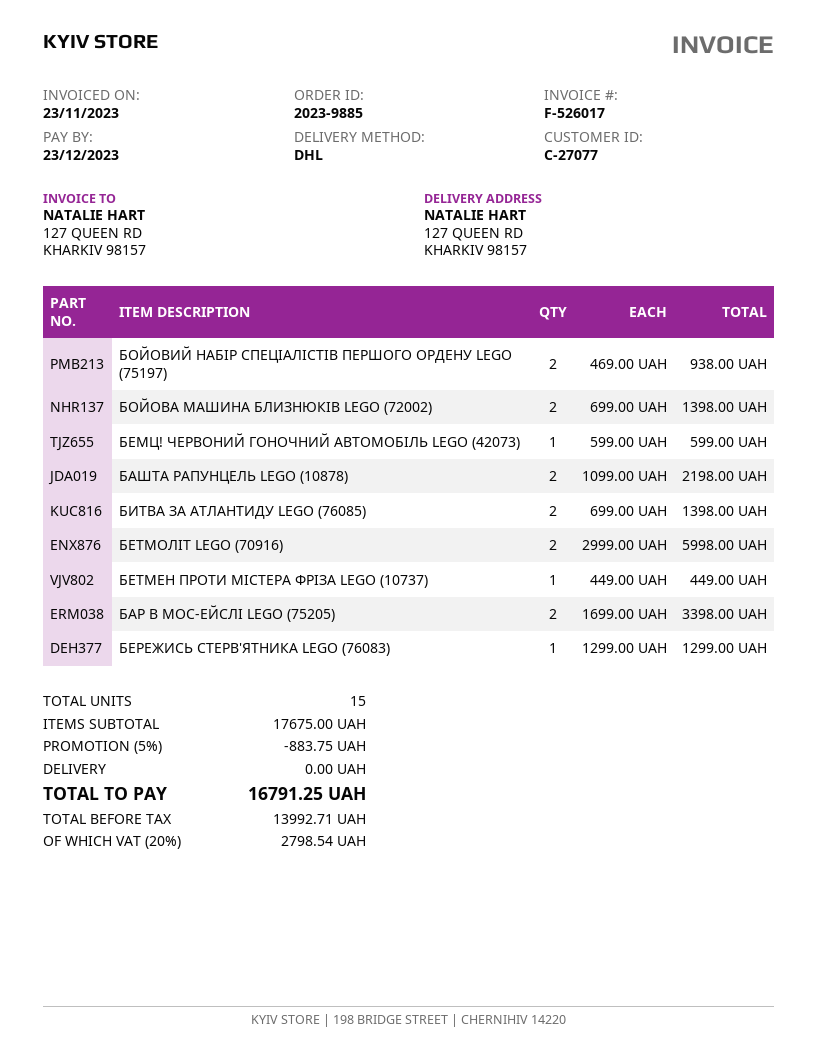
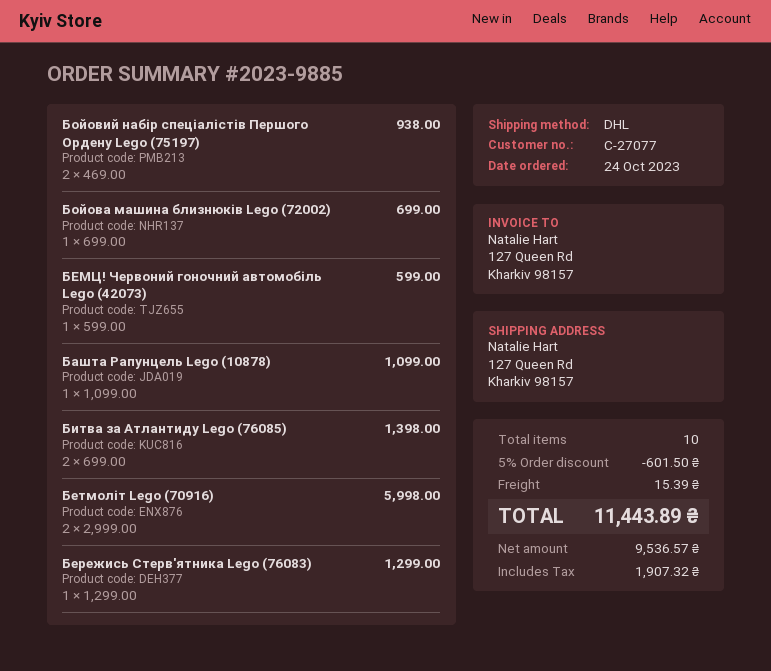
БОЙОВА МАШИНА БЛИЗНЮКІВ LEGO (72002): 2 x 699.00 = 1398.00 -> 1 x 699.00 = 699.00
БАШТА РАПУНЦЕЛЬ LEGO (10878): 2 x 1099.00 = 2198.00 -> 1 x 1099.00 = 1099.00
БЕТМЕН ПРОТИ МІСТЕРА ФРІЗА LEGO (10737): 1 x 449.00 = 449.00 -> none
БАР В МОС-ЕЙСЛІ LEGO (75205): 2 x 1699.00 = 3398.00 -> none
total quantity: 15 -> 10
discount: 5% = 883.75 -> 5% = 601.50
shipping: 0.00 -> 15.39
net: 13992.71 -> 9536.57
tax: 2798.54 -> 1907.32
total: 16791.25 -> 11443.89

